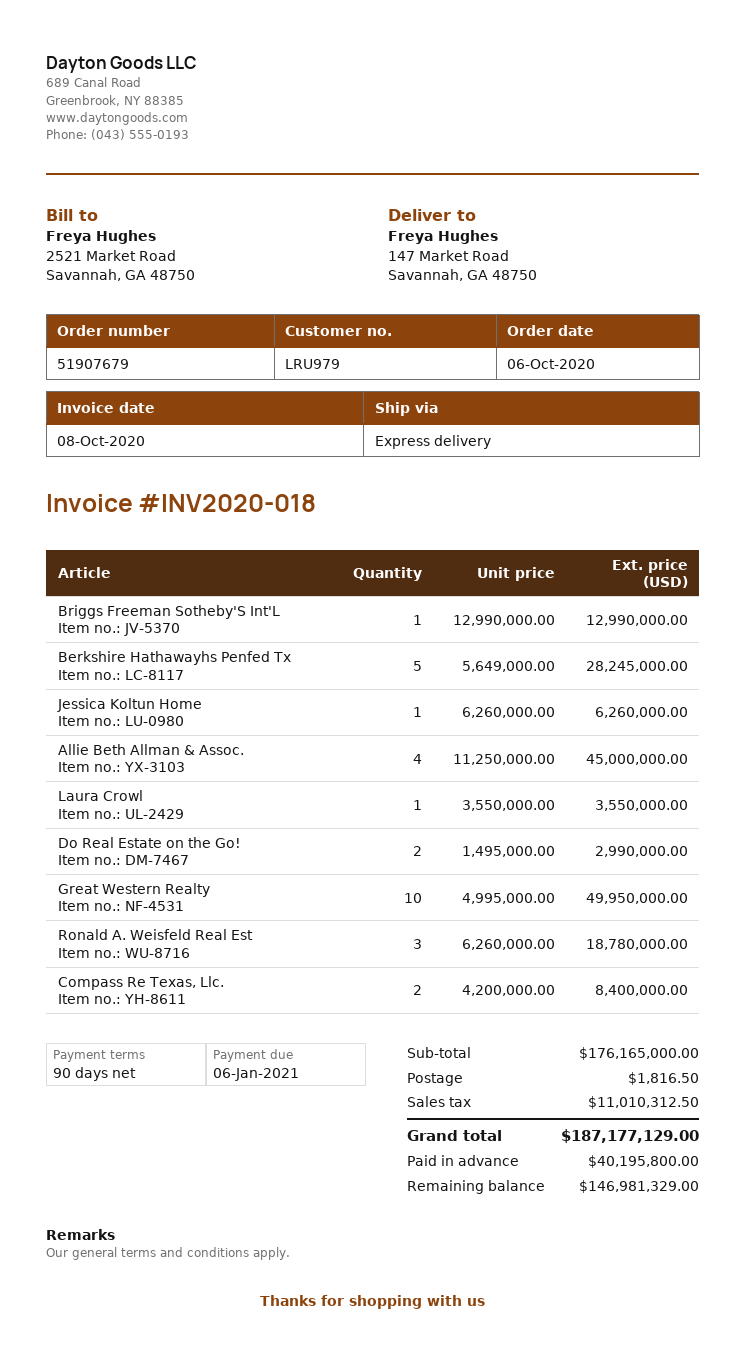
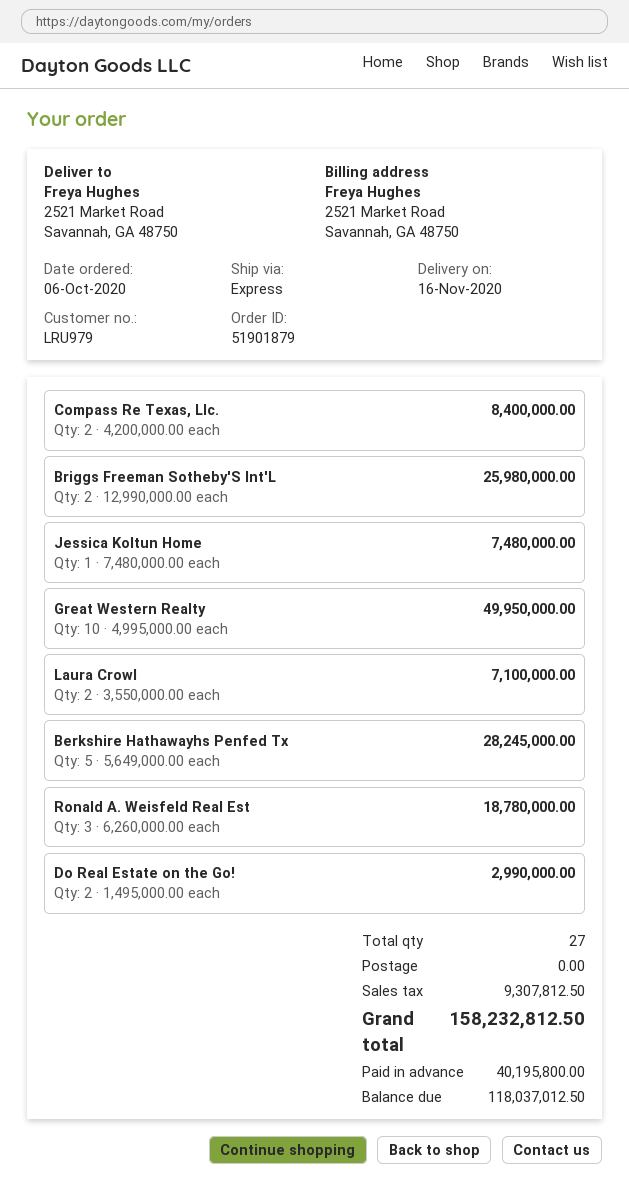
order number: 51907679 -> 51901879
ship to: 147 Market Road, Savannah, GA 48750 -> 2521 Market Road, Savannah, GA 48750
Briggs Freeman Sotheby'S Int'L: 1 x 12990000.00 = 12990000.00 -> 2 x 12990000.00 = 25980000.00
Jessica Koltun Home: 1 x 6260000.00 = 6260000.00 -> 1 x 7480000.00 = 7480000.00
Allie Beth Allman & Assoc.: 4 x 11250000.00 = 45000000.00 -> none
Laura Crowl: 1 x 3550000.00 = 3550000.00 -> 2 x 3550000.00 = 7100000.00
shipping: 1816.50 -> 0.00
tax: 11010312.50 -> 9307812.50
total: 187177129.00 -> 158232812.50
balance: 146981329.00 -> 118037012.50

